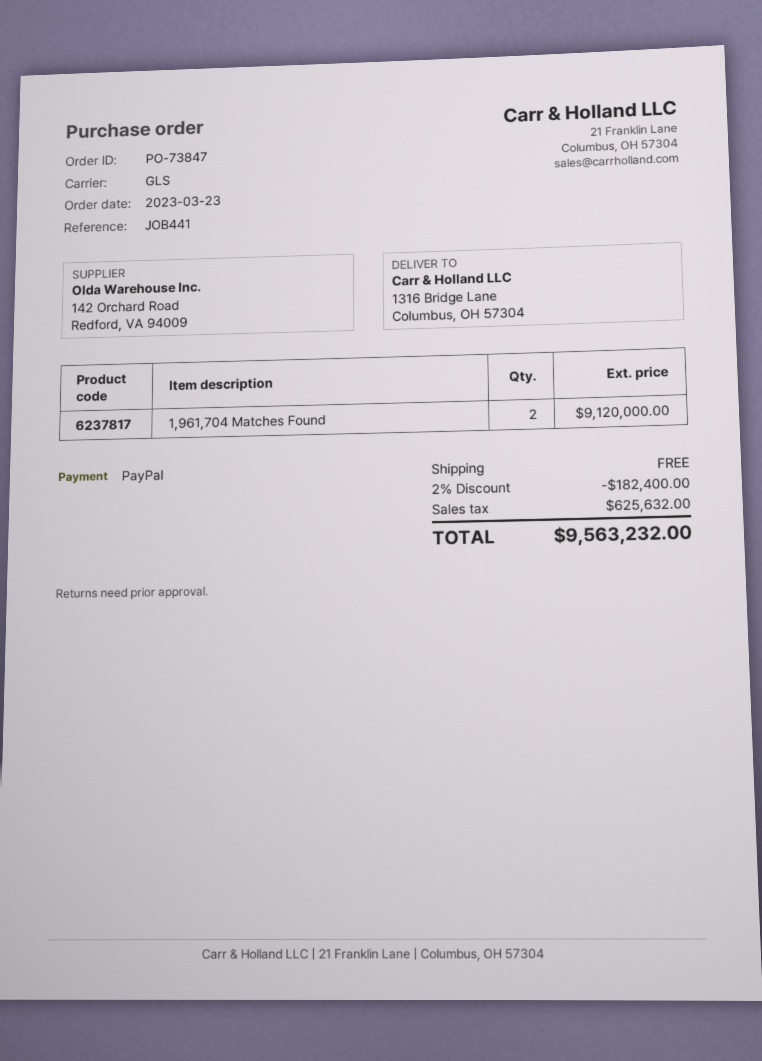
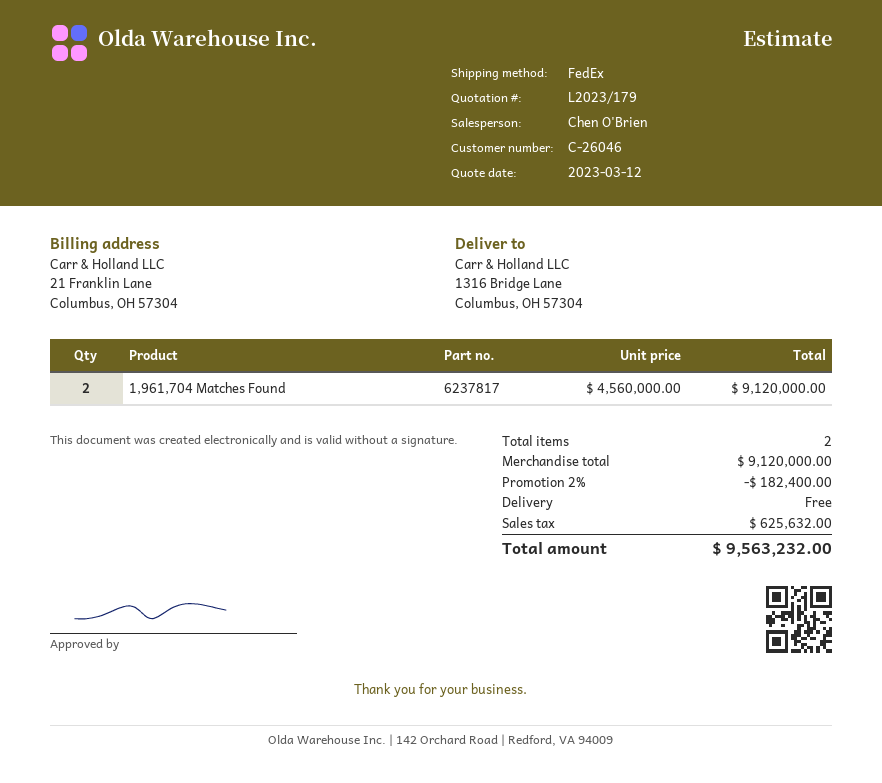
shipping method: GLS -> FedEx

